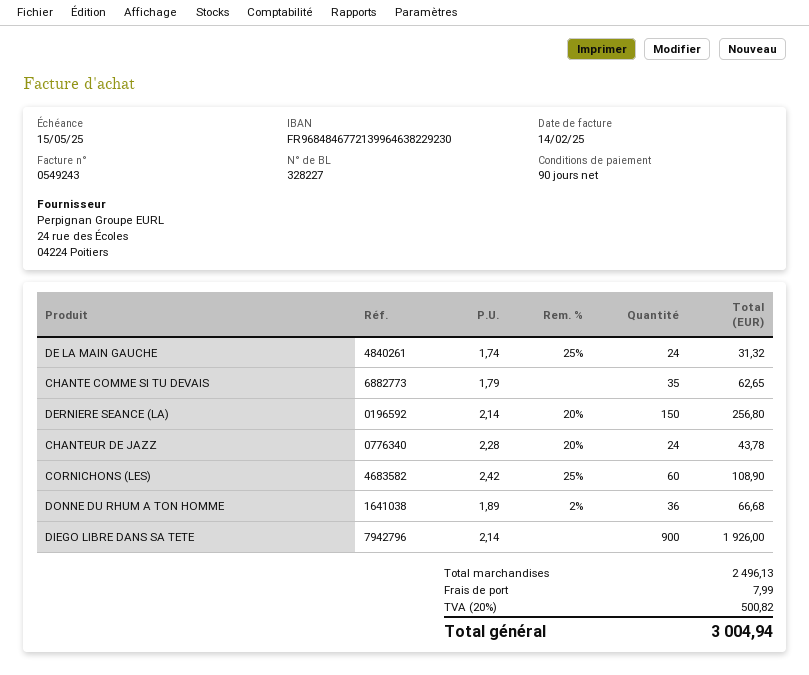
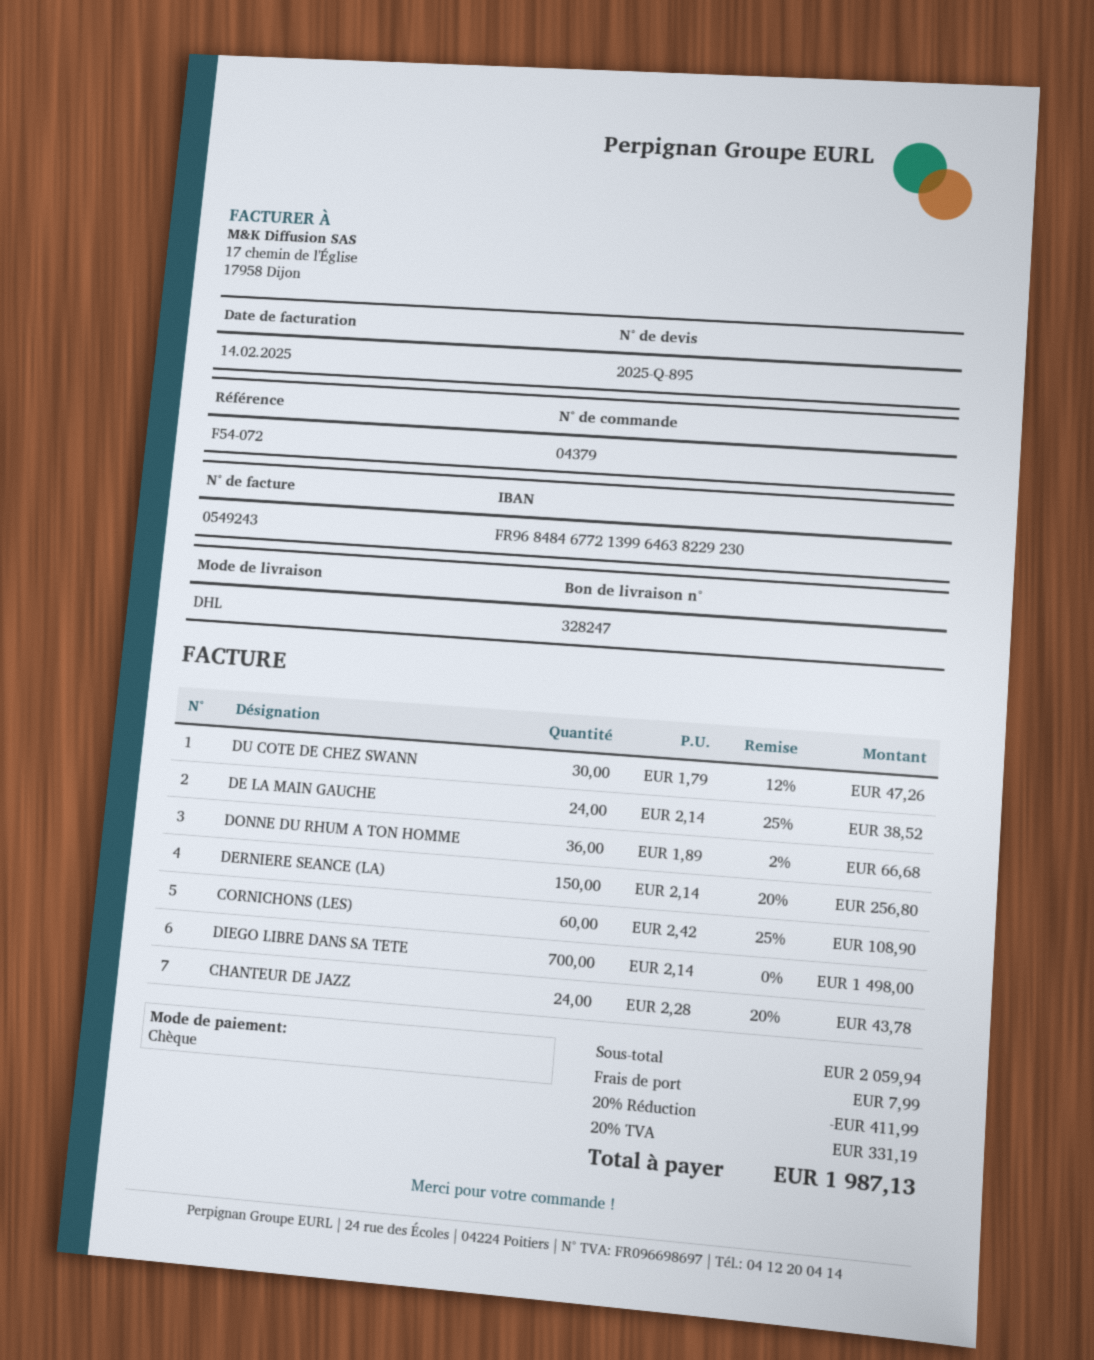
delivery note number: 328227 -> 328247
DE LA MAIN GAUCHE: 24 x 1.74 - 25% = 31.32 -> 24 x 2.14 - 25% = 38.52
CHANTE COMME SI TU DEVAIS: 35 x 1.79 = 62.65 -> none
DIEGO LIBRE DANS SA TETE: 900 x 2.14 = 1926.00 -> 700 x 2.14 = 1498.00
DU COTE DE CHEZ SWANN: none -> 30 x 1.79 - 12% = 47.26
subtotal: 2496.13 -> 2059.94
discount: none -> 20% = 411.99
tax: 20% = 500.82 -> 20% = 331.19
total: 3004.94 -> 1987.13

